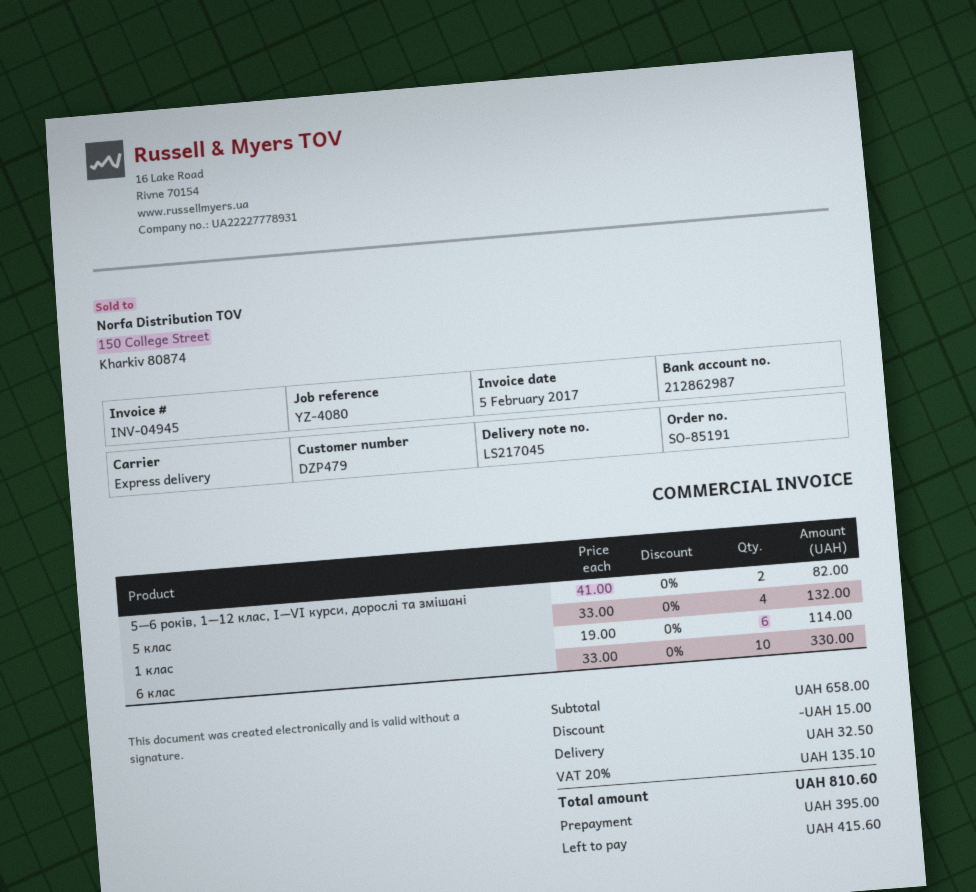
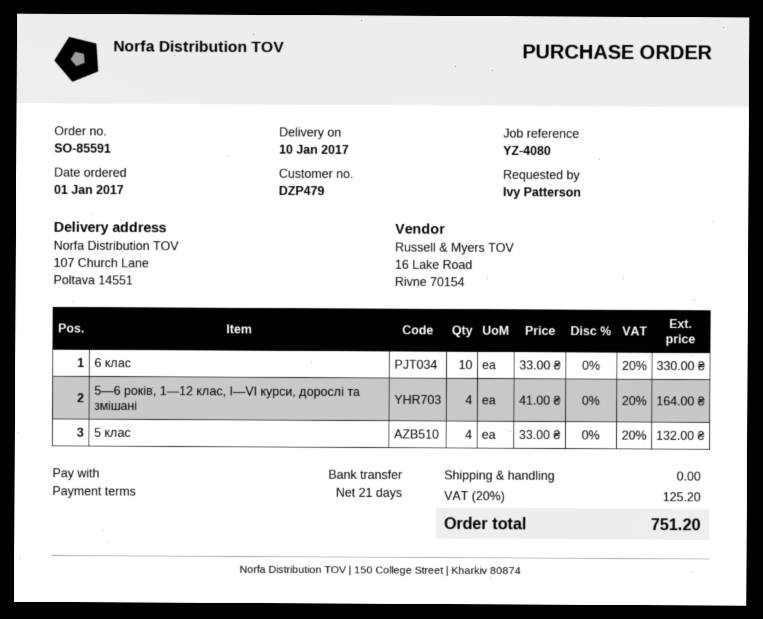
order number: SO-85191 -> SO-85591
5—6 років, 1—12 клас, I—VI курси, дорослі та змішані: 2 x 41.00 = 82.00 -> 4 x 41.00 = 164.00
1 клас: 6 x 19.00 = 114.00 -> none
discount: 15.00 -> none
shipping: 32.50 -> 0.00
tax: 20% = 135.10 -> 20% = 125.20
total: 810.60 -> 751.20

